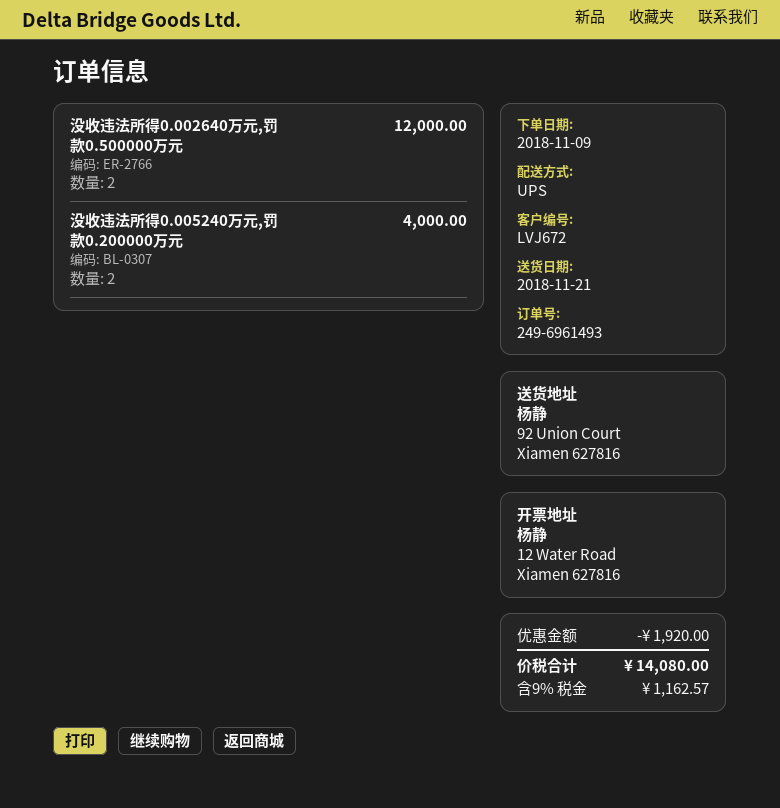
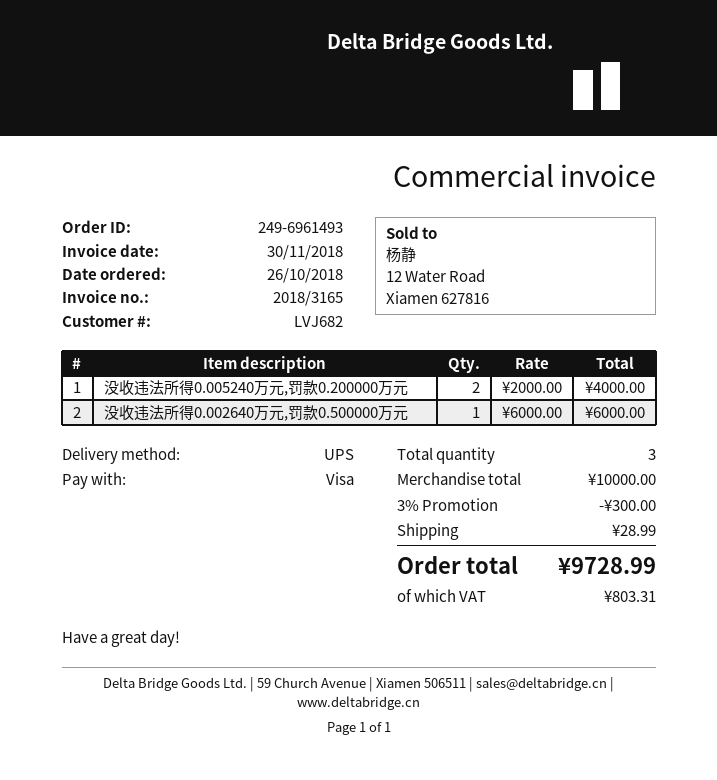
order date: 2018-11-09 -> 2018-10-26
customer number: LVJ672 -> LVJ682
没收违法所得0.002640万元,罚款0.500000万元: 2 for 12000.00 -> 1 for 6000.00
discount: 1920.00 -> 300.00
shipping: none -> 28.99
tax: 1162.57 -> 803.31
total: 14080.00 -> 9728.99

